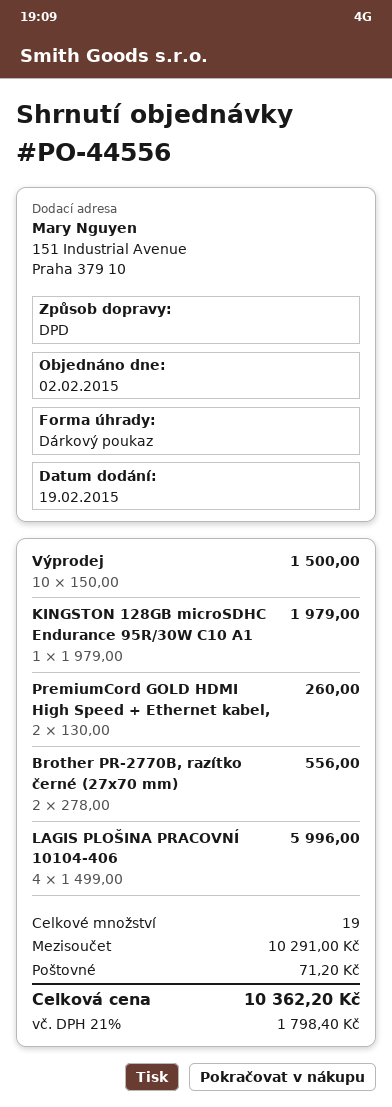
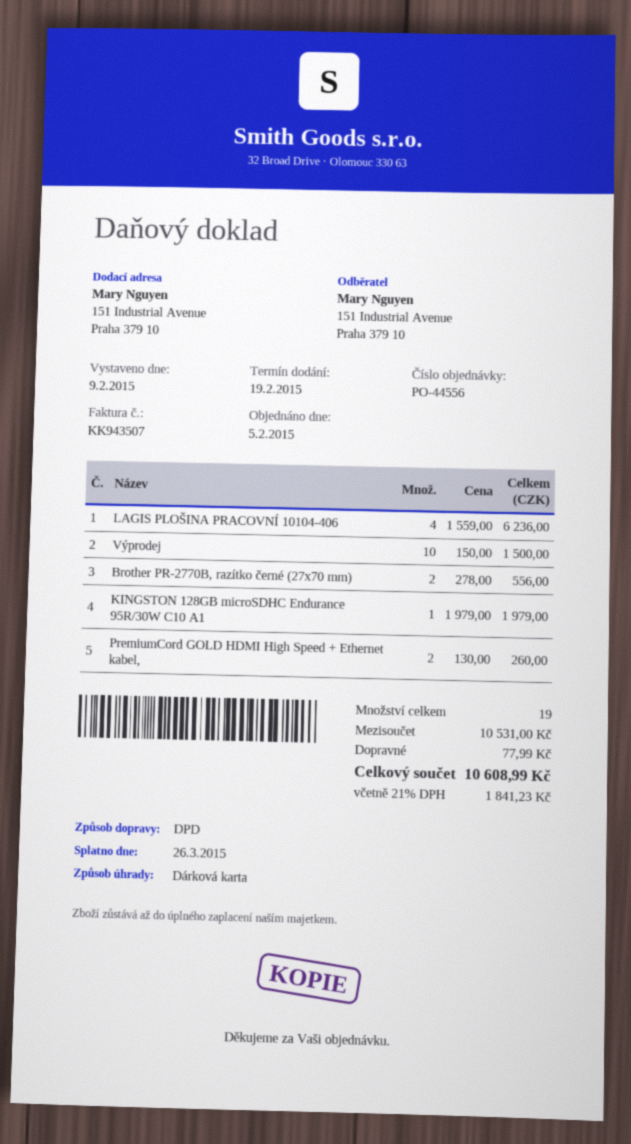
order date: 2015-02-02 -> 2015-02-05
LAGIS PLOŠINA PRACOVNÍ 10104-406: 4 x 1499.00 = 5996.00 -> 4 x 1559.00 = 6236.00
subtotal: 10291.00 -> 10531.00
shipping: 71.20 -> 77.99
tax: 21% = 1798.40 -> 21% = 1841.23
total: 10362.20 -> 10608.99

